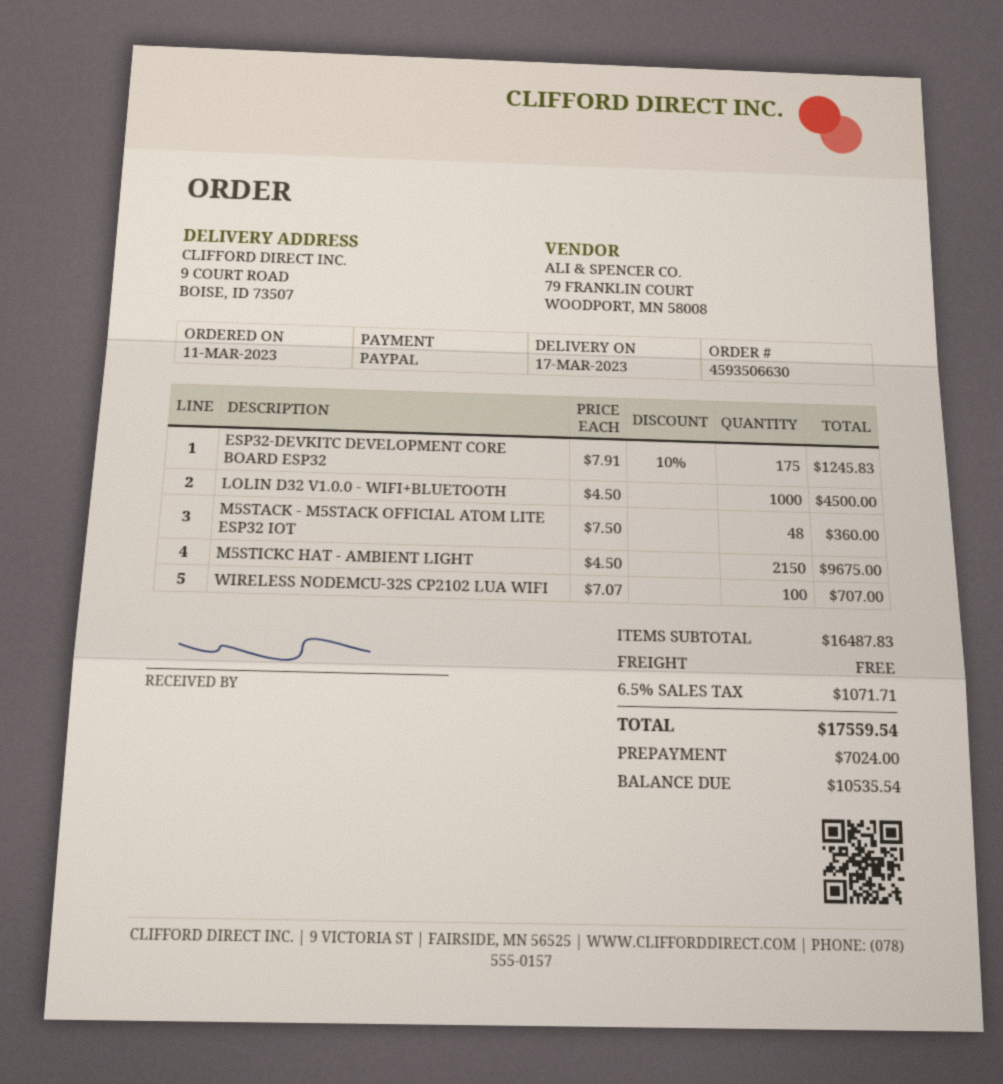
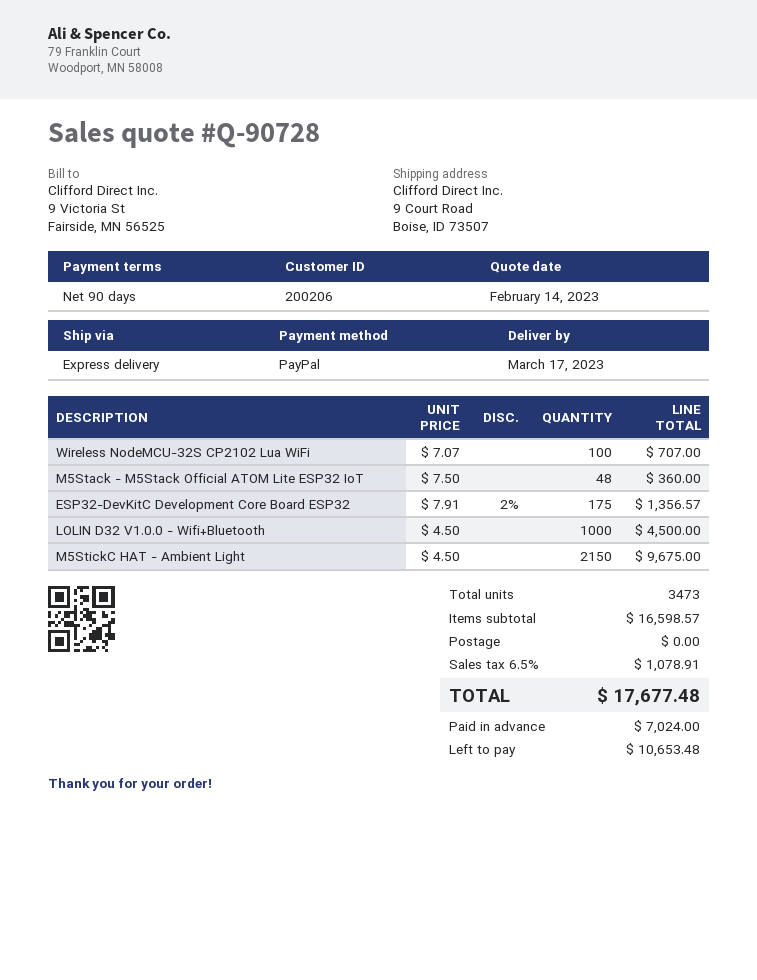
ESP32-DEVKITC DEVELOPMENT CORE BOARD ESP32: 175 x 7.91 - 10% = 1245.83 -> 175 x 7.91 - 2% = 1356.57
subtotal: 16487.83 -> 16598.57
tax: 6.5% = 1071.71 -> 6.5% = 1078.91
total: 17559.54 -> 17677.48
balance: 10535.54 -> 10653.48

